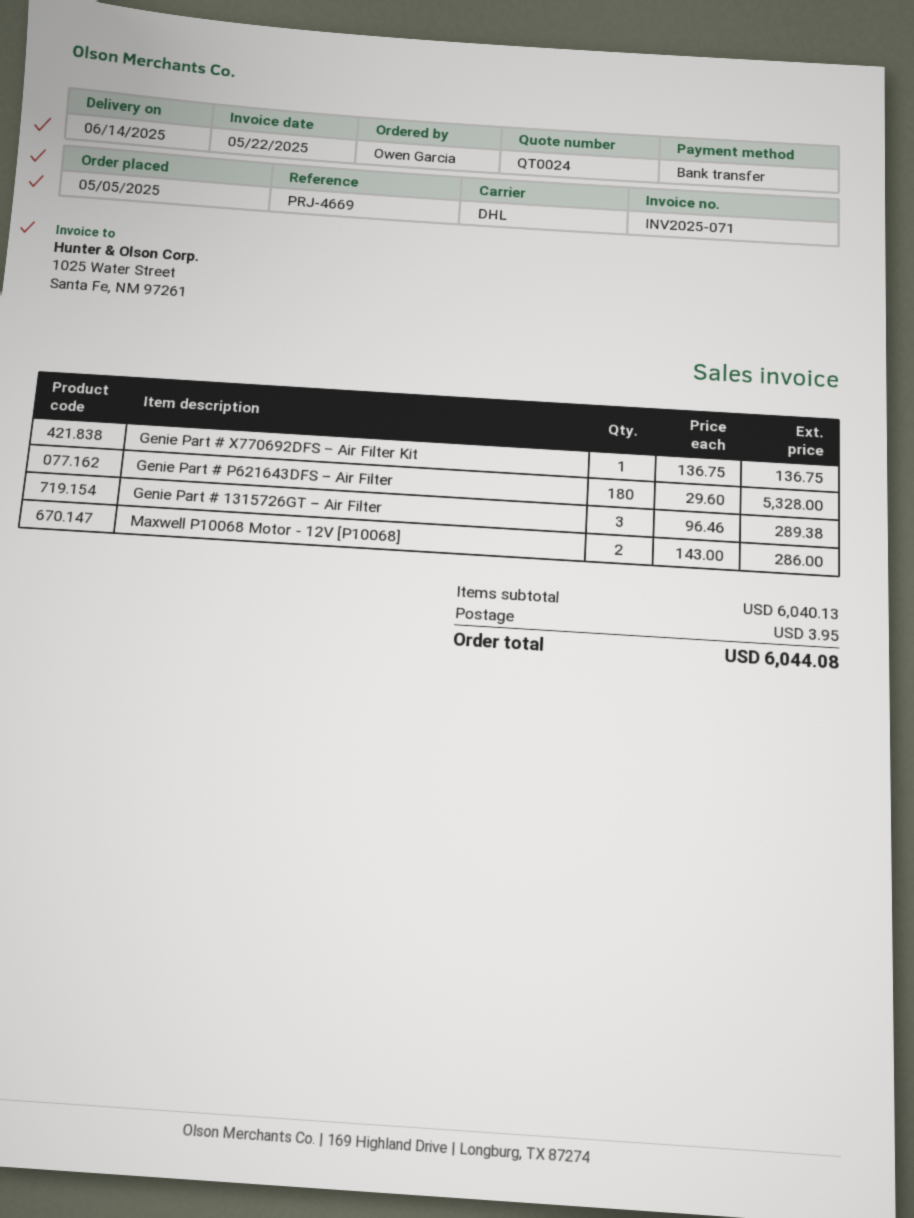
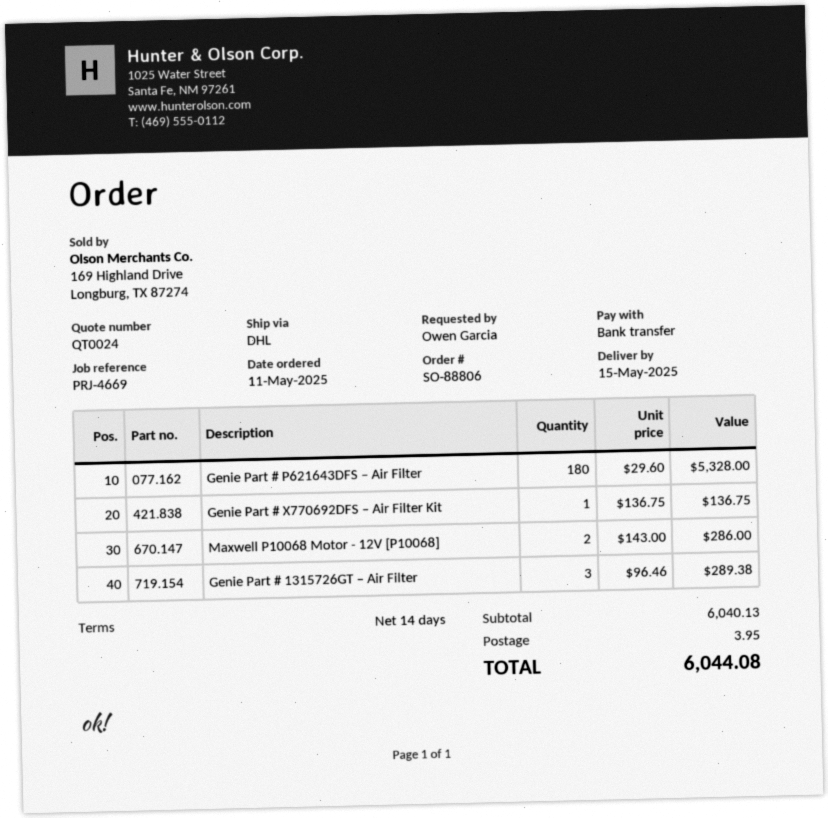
order date: 2025-05-05 -> 2025-05-11
delivery date: 2025-06-14 -> 2025-05-15

